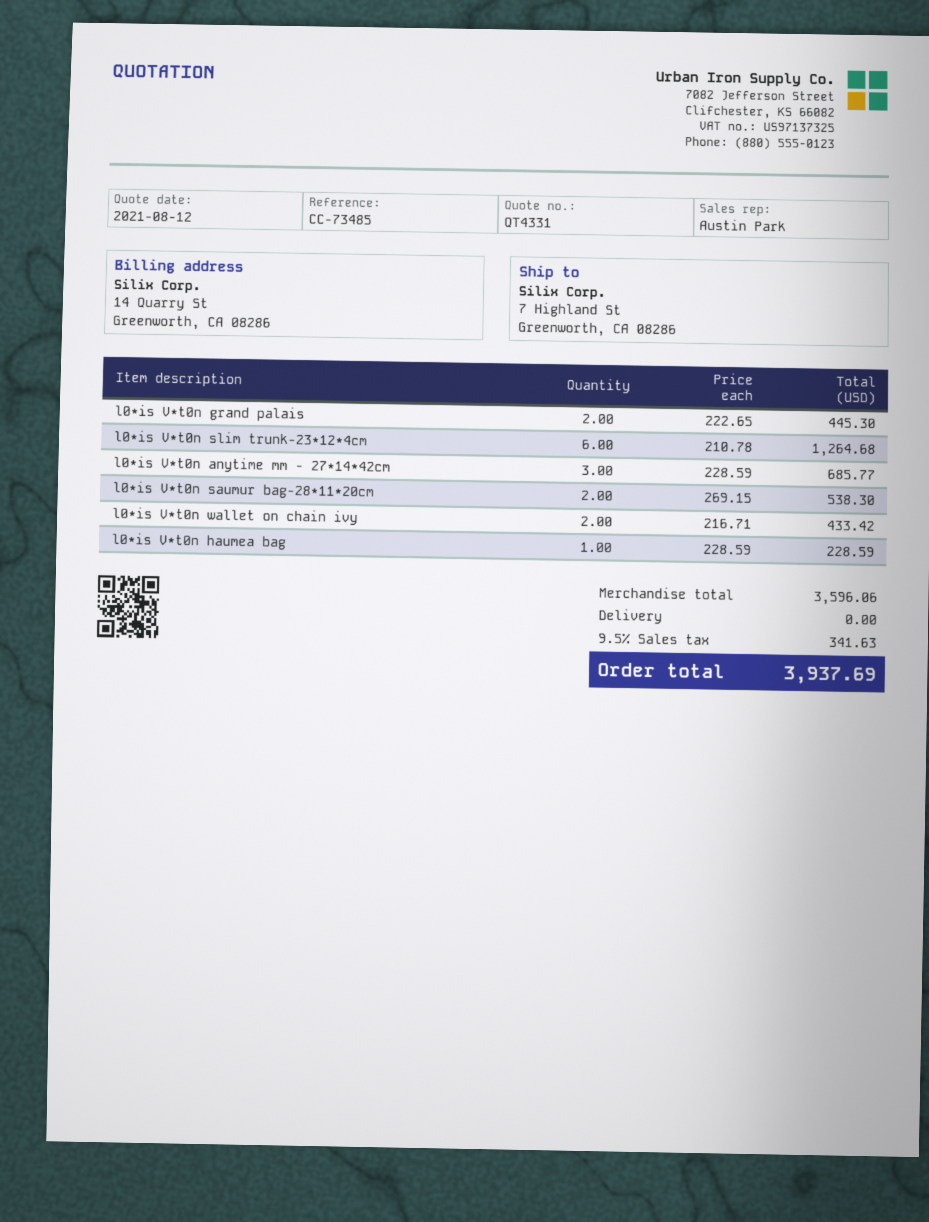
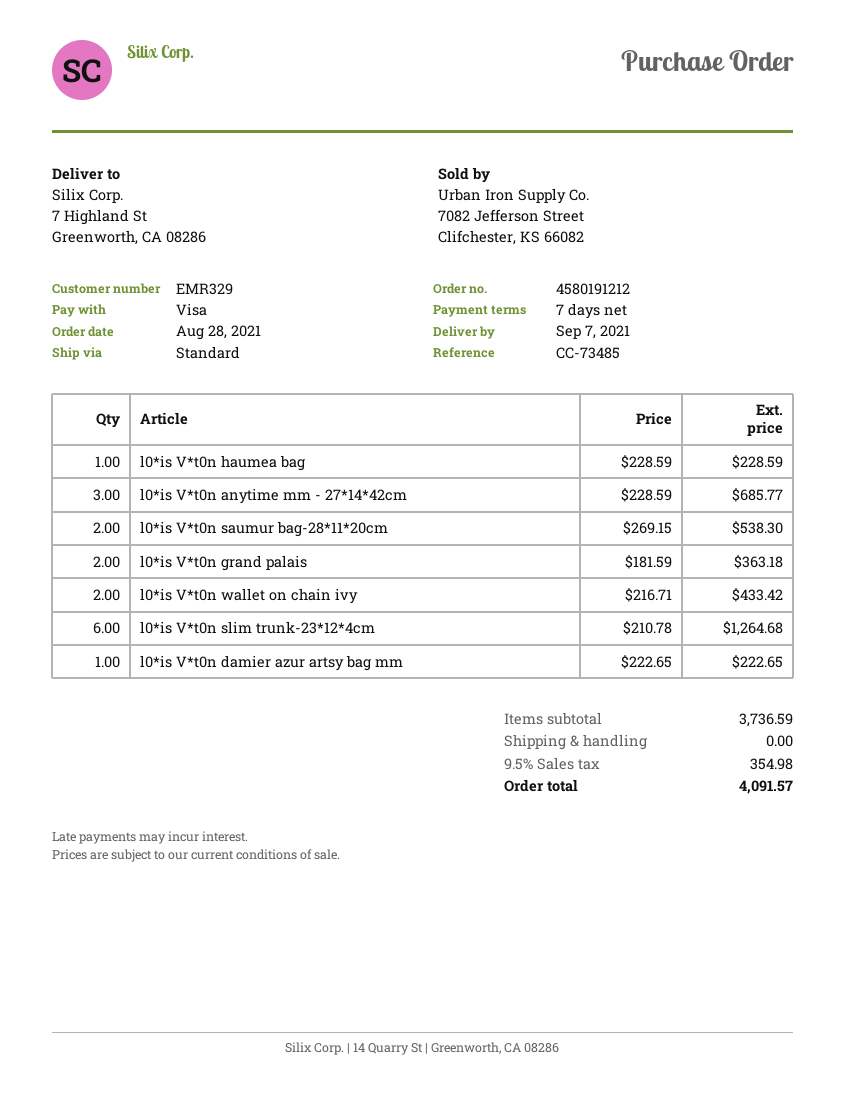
l0*is V*t0n grand palais: 2 x 222.65 = 445.30 -> 2 x 181.59 = 363.18
l0*is V*t0n damier azur artsy bag mm: none -> 1 x 222.65 = 222.65
subtotal: 3596.06 -> 3736.59
tax: 9.5% = 341.63 -> 9.5% = 354.98
total: 3937.69 -> 4091.57

